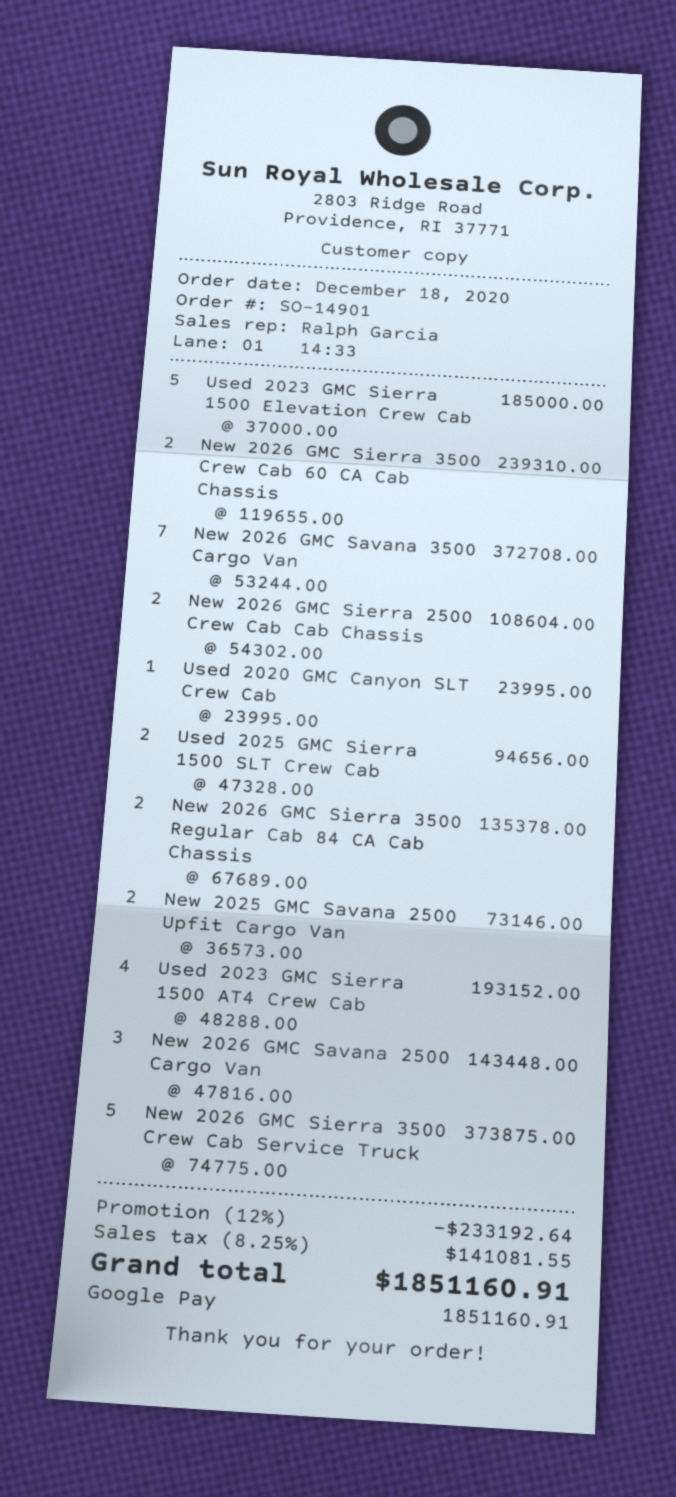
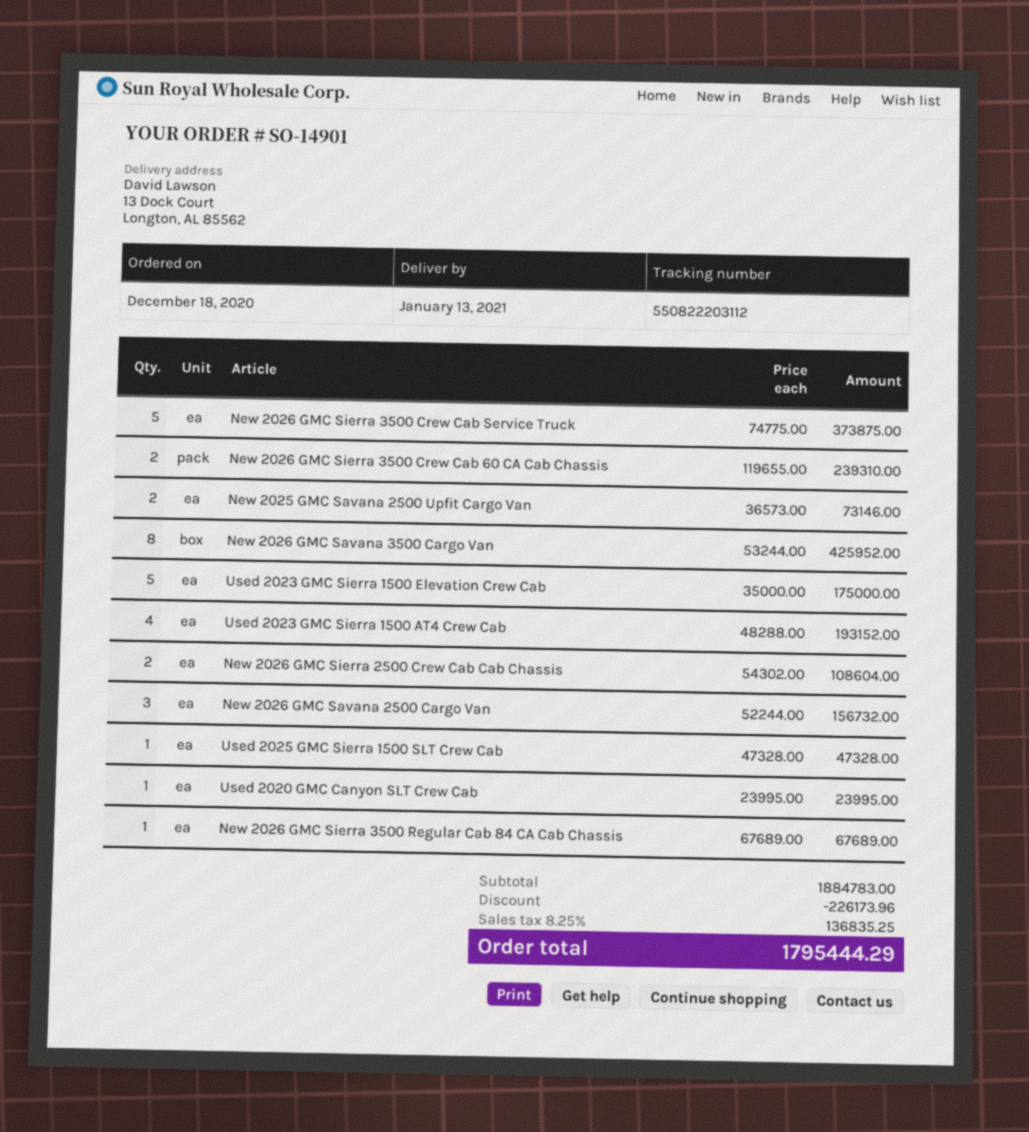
Used 2023 GMC Sierra 1500 Elevation Crew Cab: 5 x 37000.00 = 185000.00 -> 5 x 35000.00 = 175000.00
New 2026 GMC Savana 3500 Cargo Van: 7 x 53244.00 = 372708.00 -> 8 x 53244.00 = 425952.00
Used 2025 GMC Sierra 1500 SLT Crew Cab: 2 x 47328.00 = 94656.00 -> 1 x 47328.00 = 47328.00
New 2026 GMC Sierra 3500 Regular Cab 84 CA Cab Chassis: 2 x 67689.00 = 135378.00 -> 1 x 67689.00 = 67689.00
New 2026 GMC Savana 2500 Cargo Van: 3 x 47816.00 = 143448.00 -> 3 x 52244.00 = 156732.00
discount: 233192.64 -> 226173.96
tax: 8.25% = 141081.55 -> 8.25% = 136835.25
total: 1851160.91 -> 1795444.29

